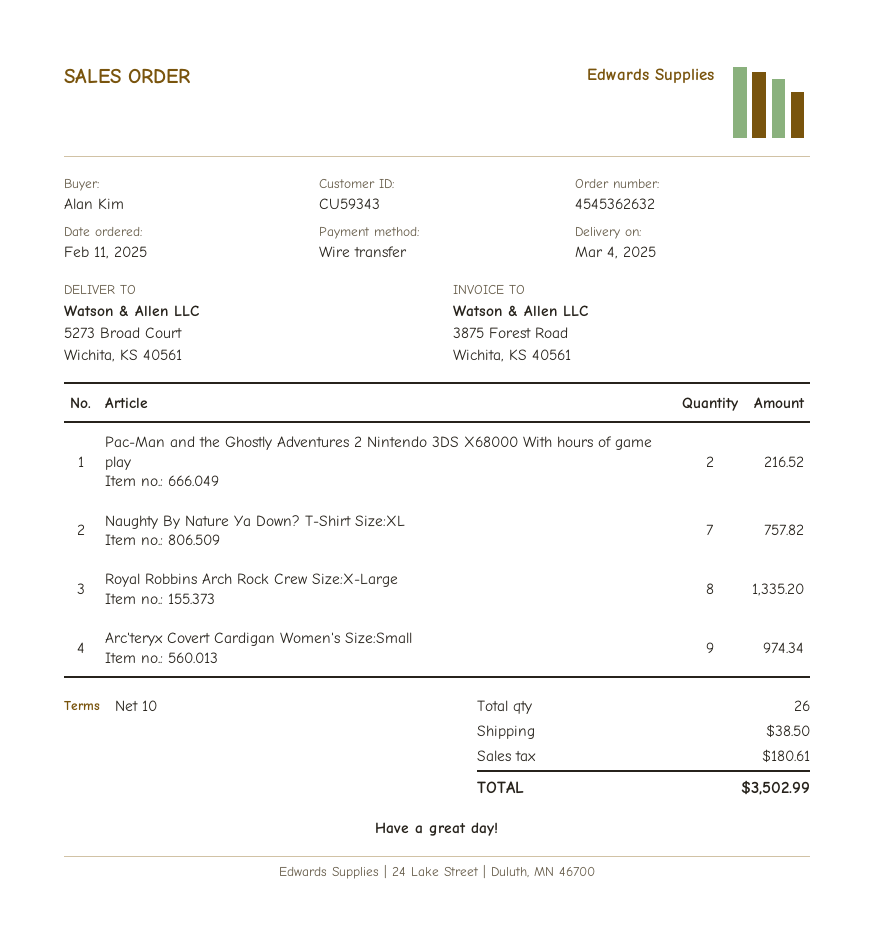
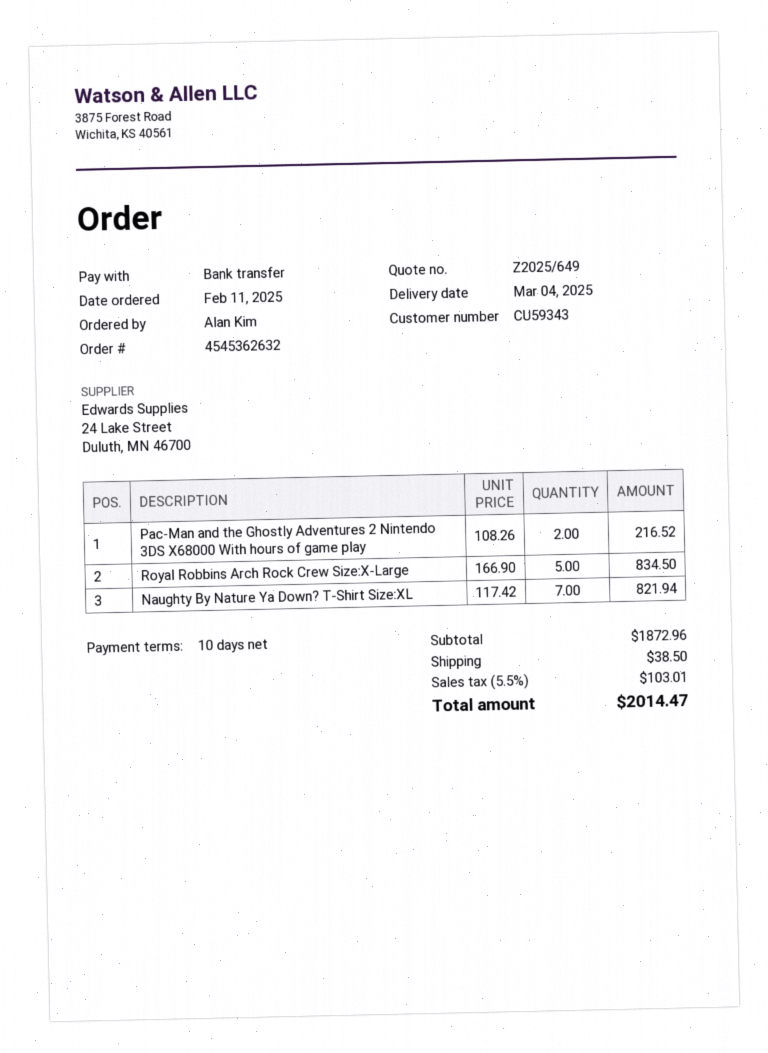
Naughty By Nature Ya Down? T-Shirt Size:XL: 7 for 757.82 -> 7 for 821.94
Royal Robbins Arch Rock Crew Size:X-Large: 8 for 1335.20 -> 5 for 834.50
Arc'teryx Covert Cardigan Women's Size:Small: 9 for 974.34 -> none
tax: 180.61 -> 103.01
total: 3502.99 -> 2014.47

